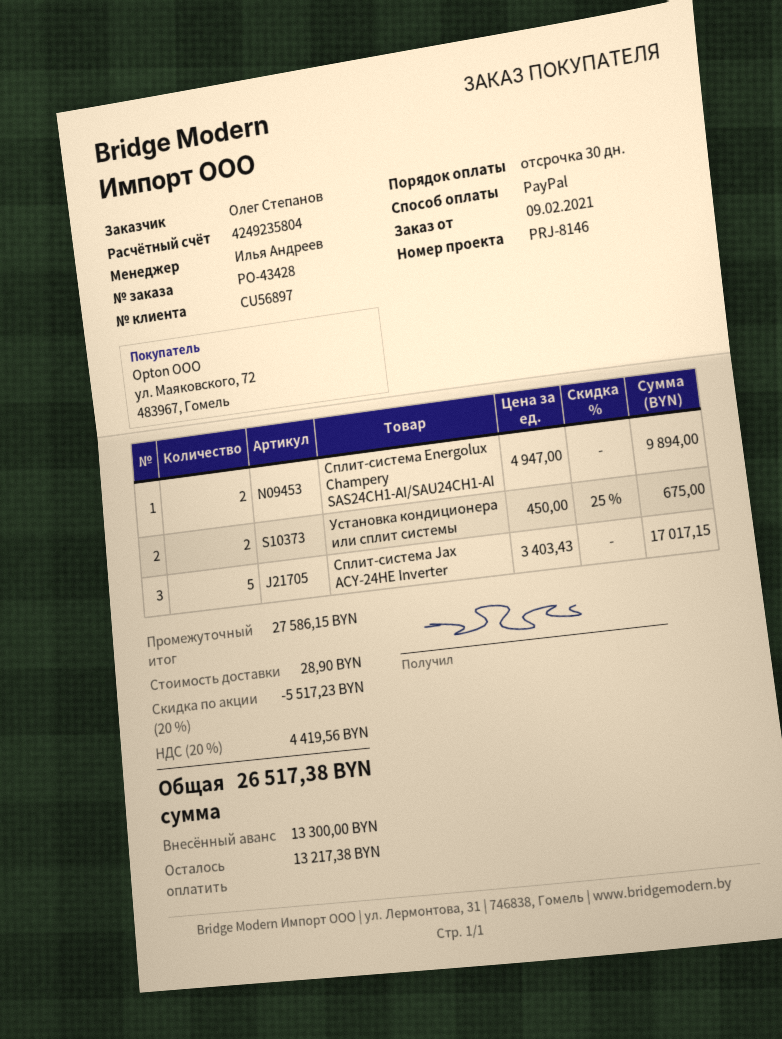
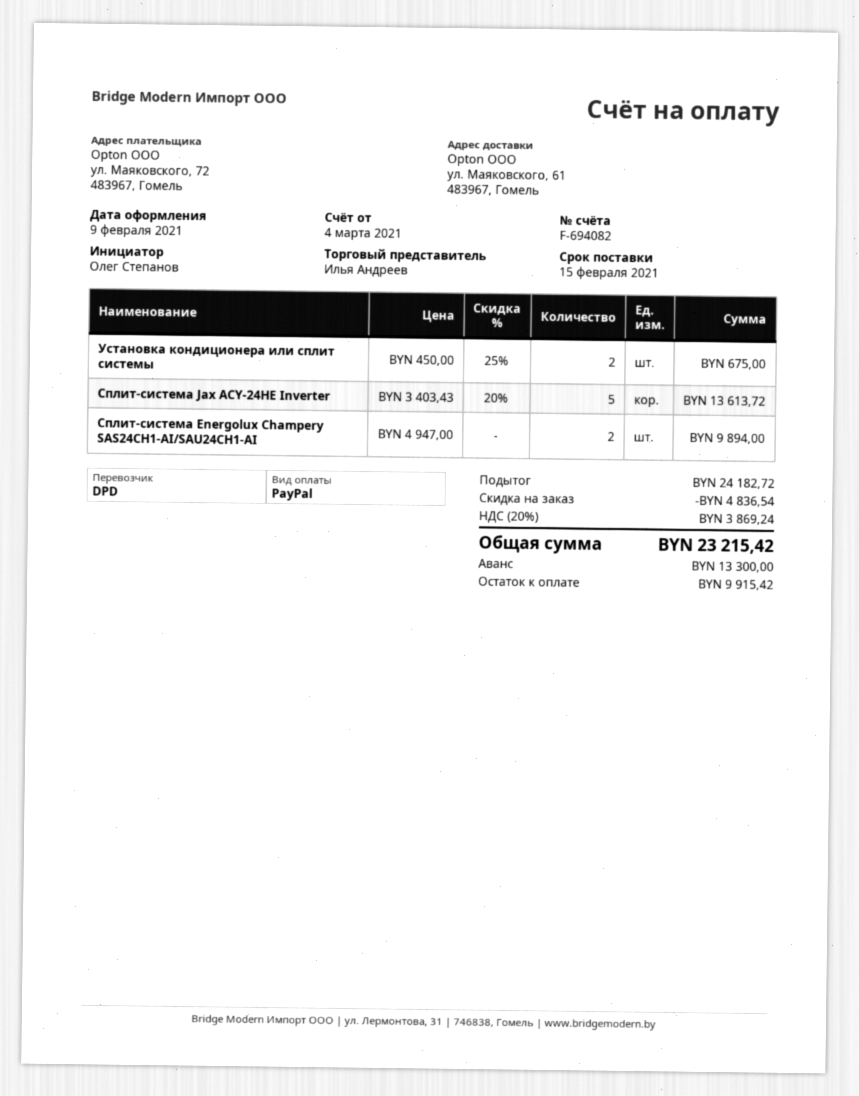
Сплит-система Jax ACY-24HE Inverter: 5 x 3403.43 = 17017.15 -> 5 x 3403.43 - 20% = 13613.72
subtotal: 27586.15 -> 24182.72
discount: 5517.23 -> 4836.54
shipping: 28.90 -> none
tax: 20% = 4419.56 -> 20% = 3869.24
total: 26517.38 -> 23215.42
balance: 13217.38 -> 9915.42

